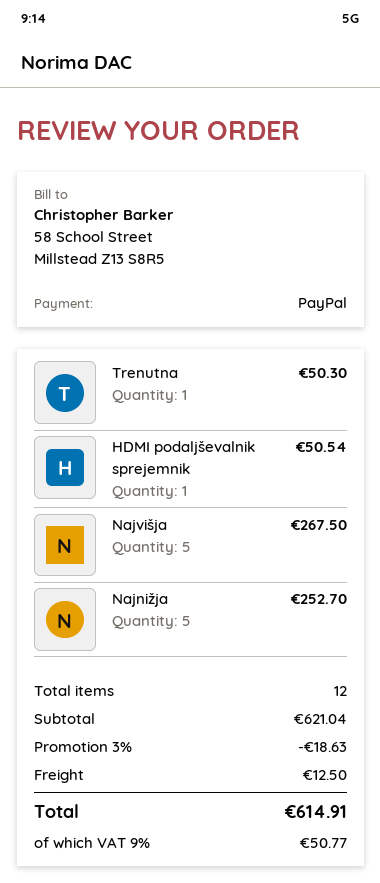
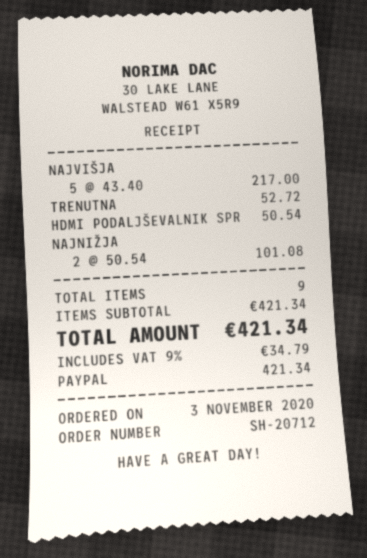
Trenutna: 1 for 50.30 -> 1 for 52.72
Najvišja: 5 for 267.50 -> 5 for 217.00
Najnižja: 5 for 252.70 -> 2 for 101.08
total quantity: 12 -> 9
subtotal: 621.04 -> 421.34
discount: 3% = 18.63 -> none
shipping: 12.50 -> none
tax: 9% = 50.77 -> 9% = 34.79
total: 614.91 -> 421.34

